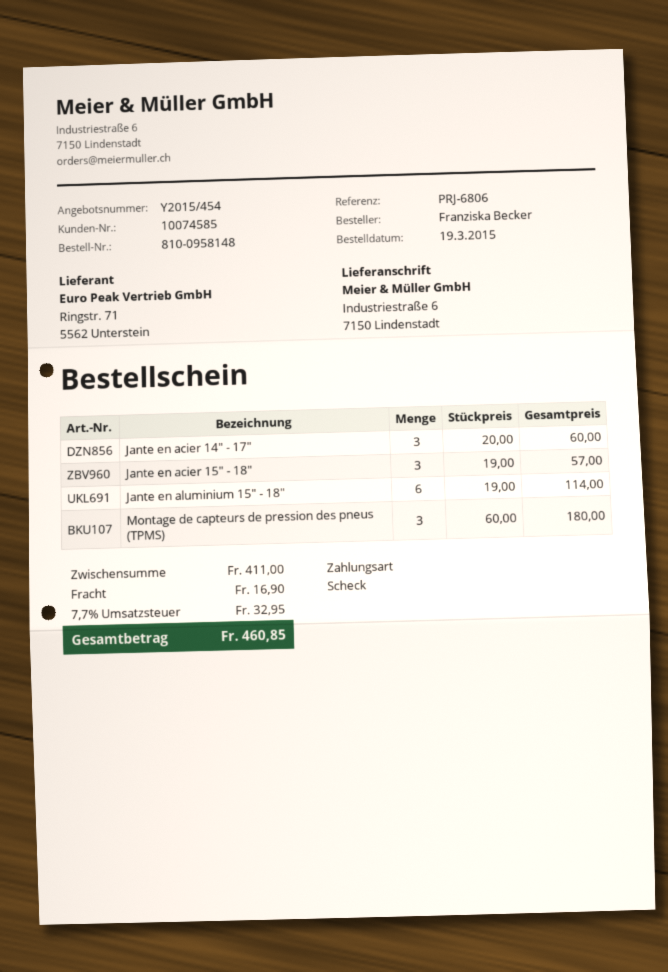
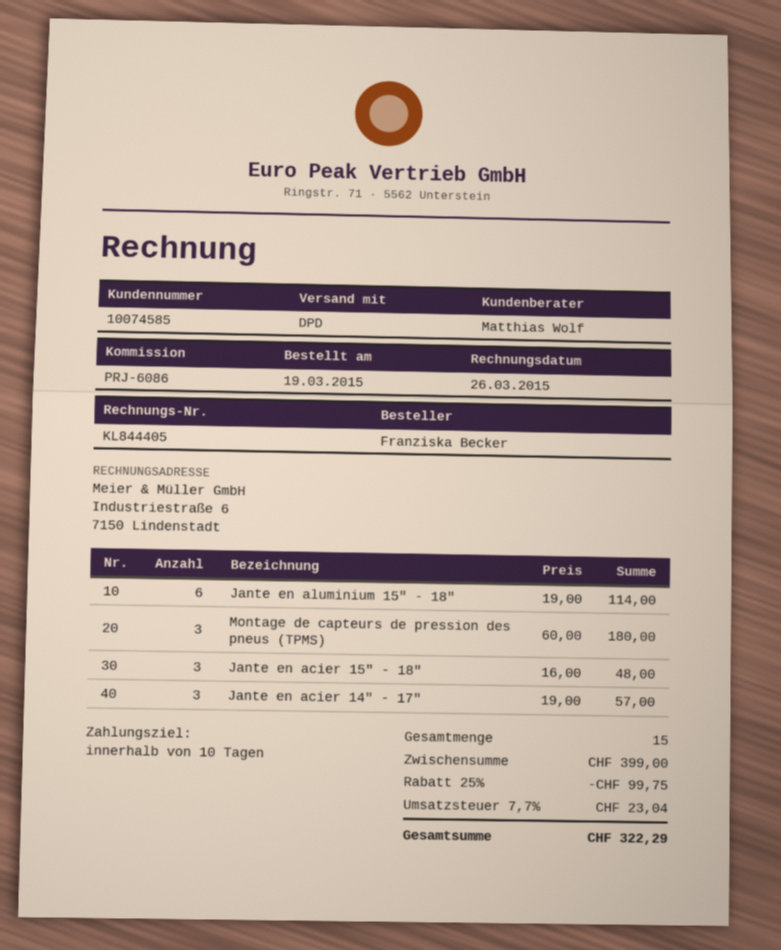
reference: PRJ-6806 -> PRJ-6086
Jante en acier 14" - 17": 3 x 20.00 = 60.00 -> 3 x 19.00 = 57.00
Jante en acier 15" - 18": 3 x 19.00 = 57.00 -> 3 x 16.00 = 48.00
subtotal: 411.00 -> 399.00
discount: none -> 25% = 99.75
shipping: 16.90 -> none
tax: 7.7% = 32.95 -> 7.7% = 23.04
total: 460.85 -> 322.29

